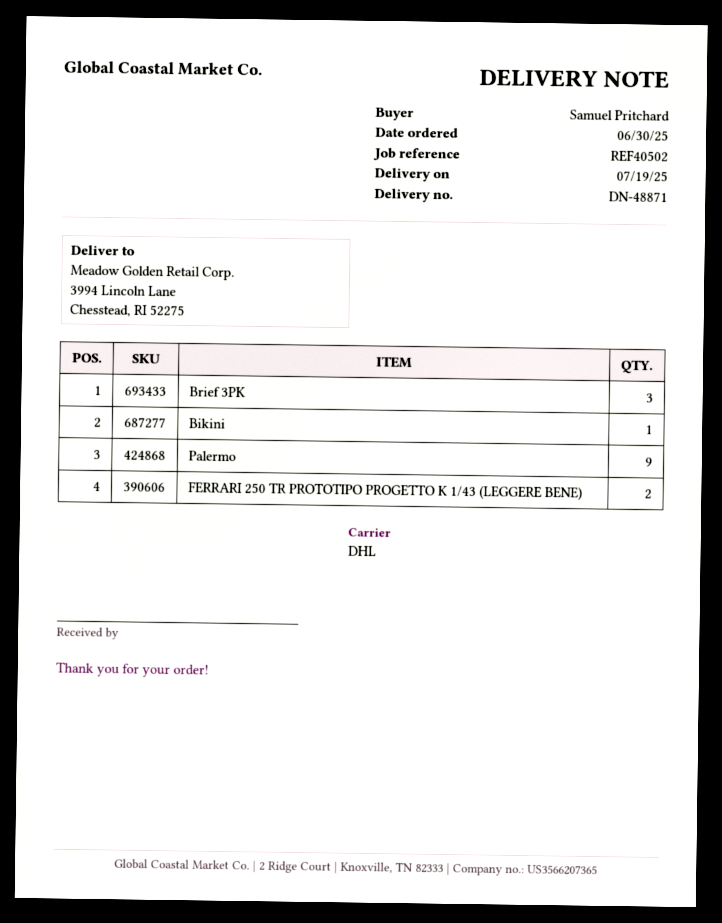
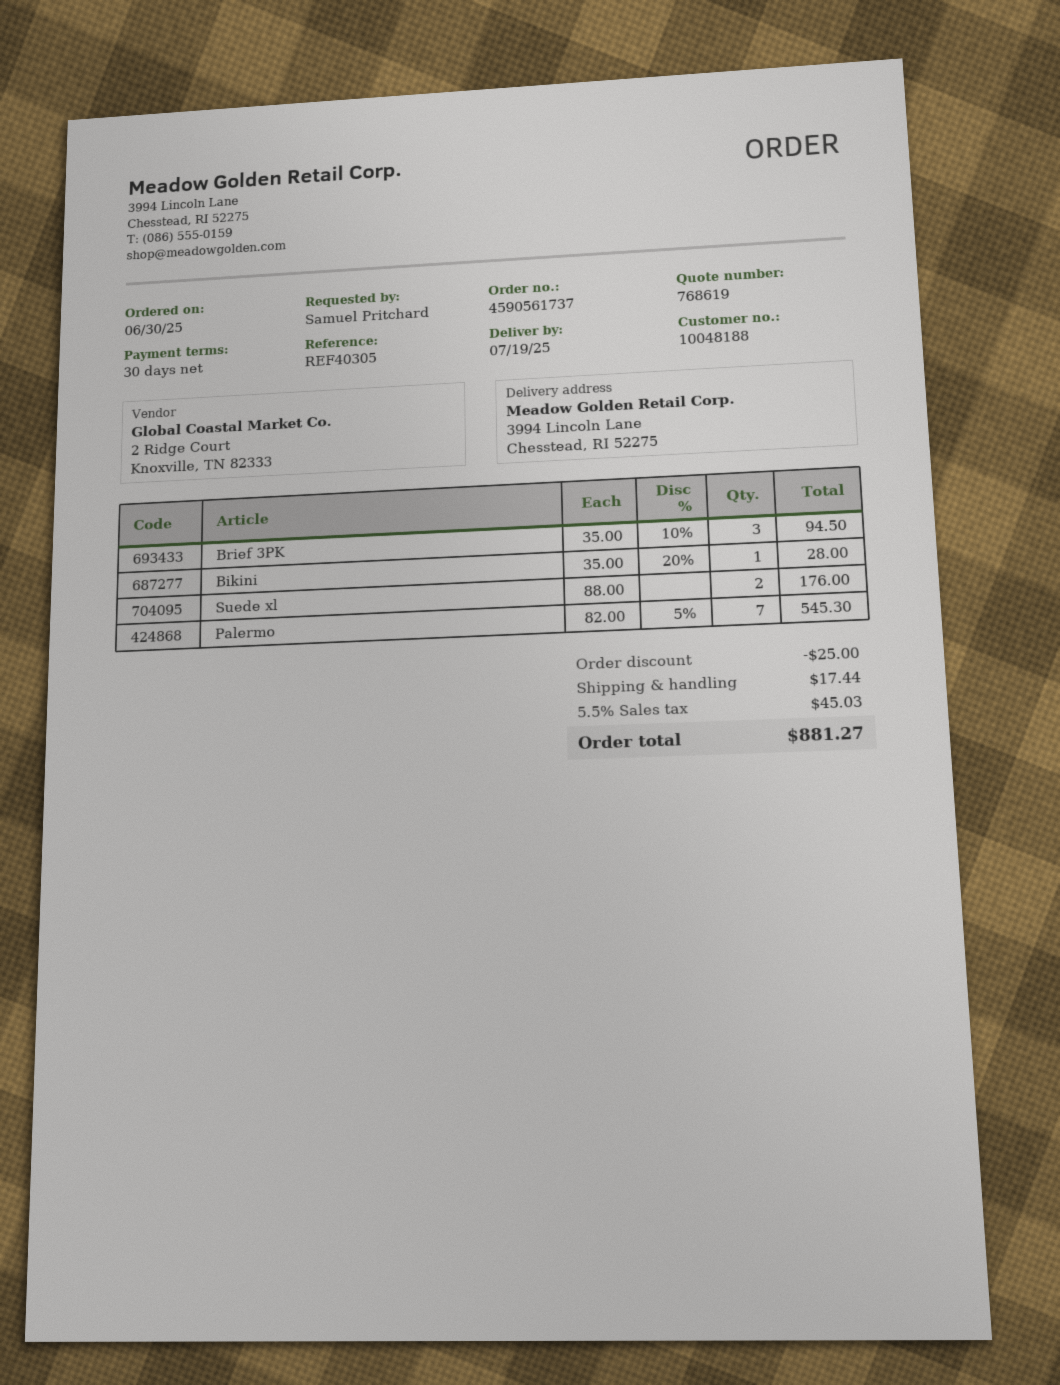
reference: REF40502 -> REF40305
Palermo: 9 -> 7
FERRARI 250 TR PROTOTIPO PROGETTO K 1/43 (LEGGERE BENE): 2 -> none
Suede xl: none -> 2

